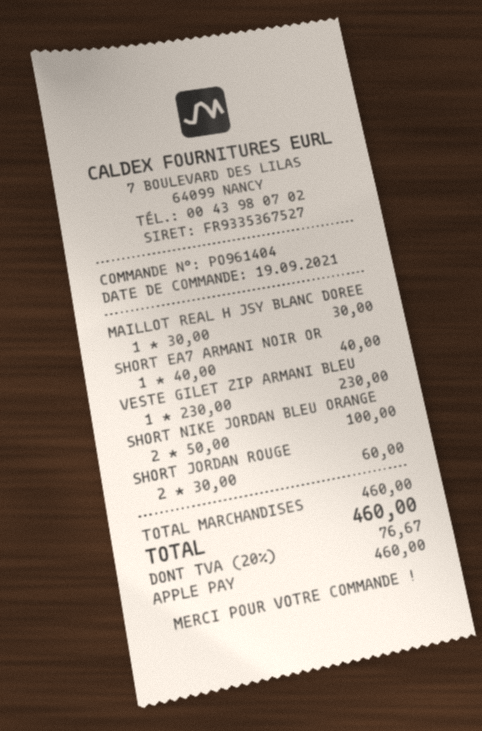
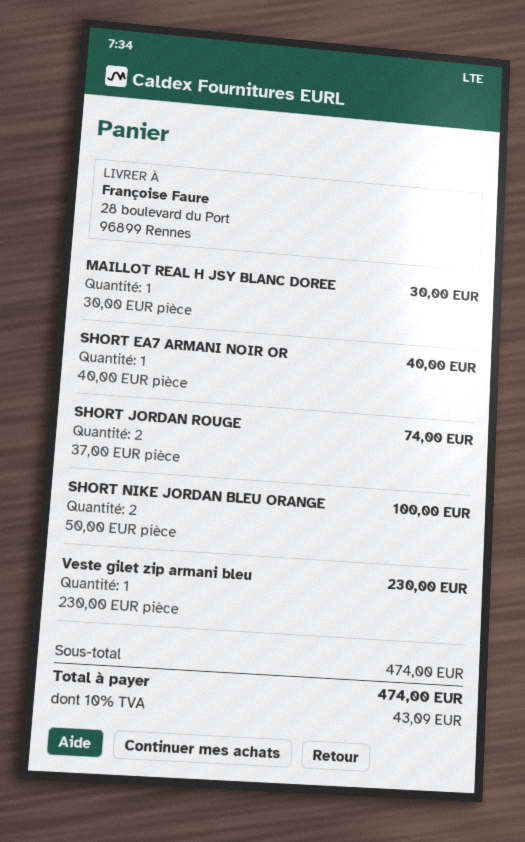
SHORT JORDAN ROUGE: 2 x 30.00 = 60.00 -> 2 x 37.00 = 74.00
subtotal: 460.00 -> 474.00
tax: 20% = 76.67 -> 10% = 43.09
total: 460.00 -> 474.00

